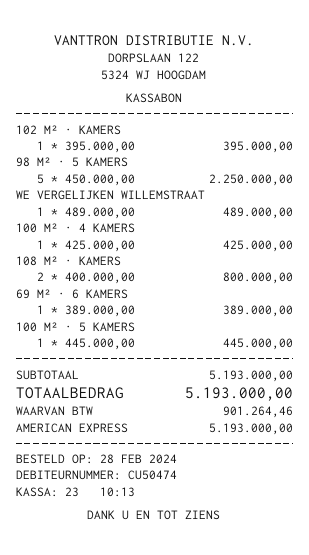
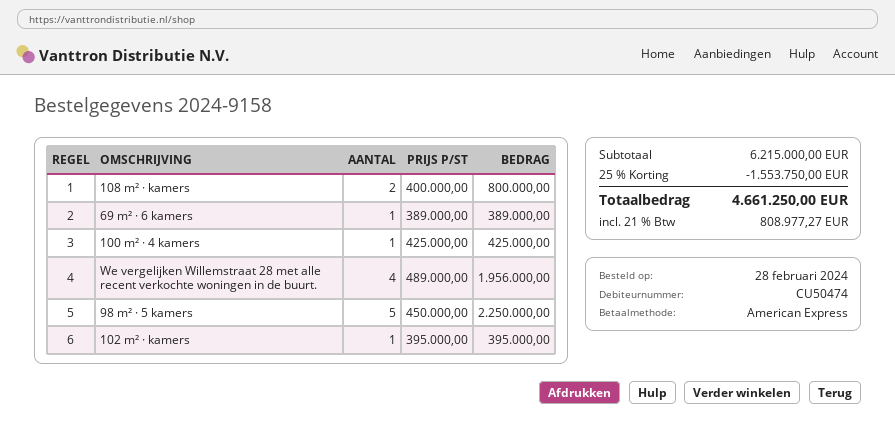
WE VERGELIJKEN WILLEMSTRAAT: 1 x 489000.00 = 489000.00 -> 4 x 489000.00 = 1956000.00
100 M² · 5 KAMERS: 1 x 445000.00 = 445000.00 -> none
subtotal: 5193000.00 -> 6215000.00
discount: none -> 25% = 1553750.00
tax: 901264.46 -> 808977.27
total: 5193000.00 -> 4661250.00

